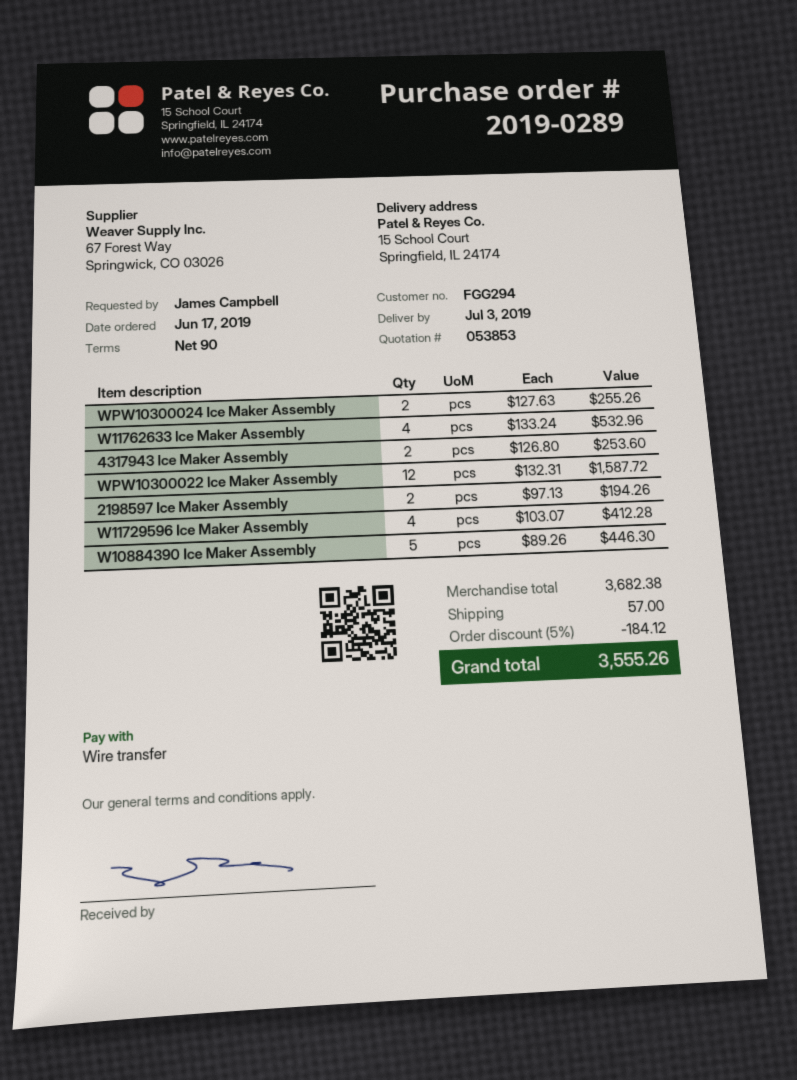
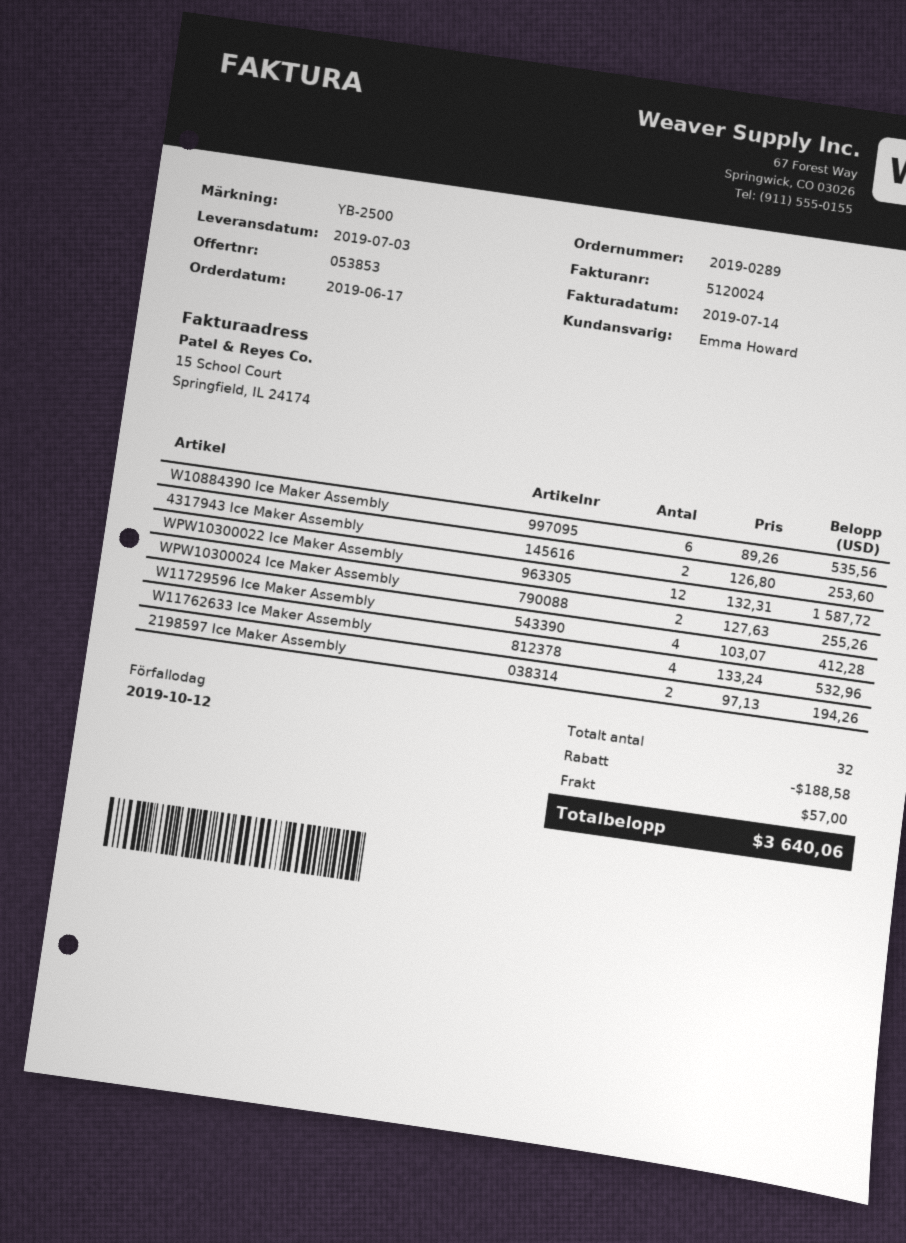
W10884390 Ice Maker Assembly: 5 x 89.26 = 446.30 -> 6 x 89.26 = 535.56
discount: 184.12 -> 188.58
total: 3555.26 -> 3640.06

